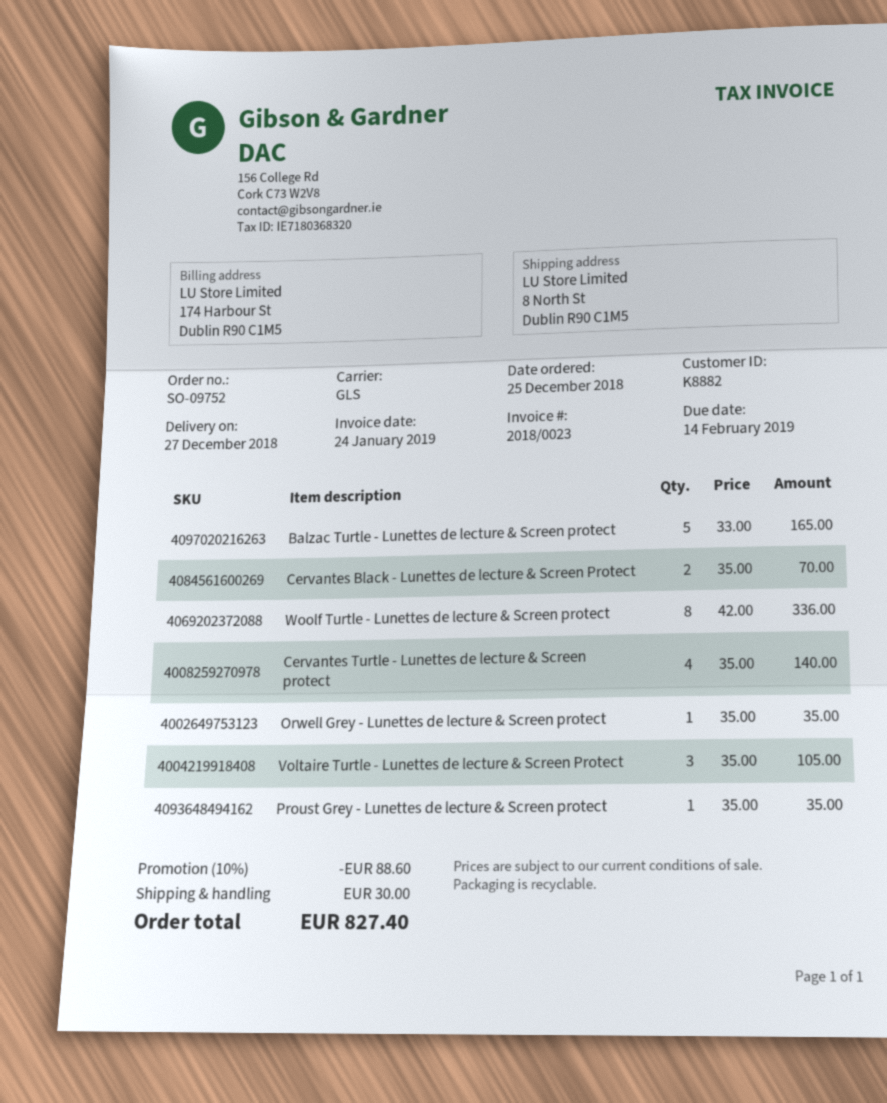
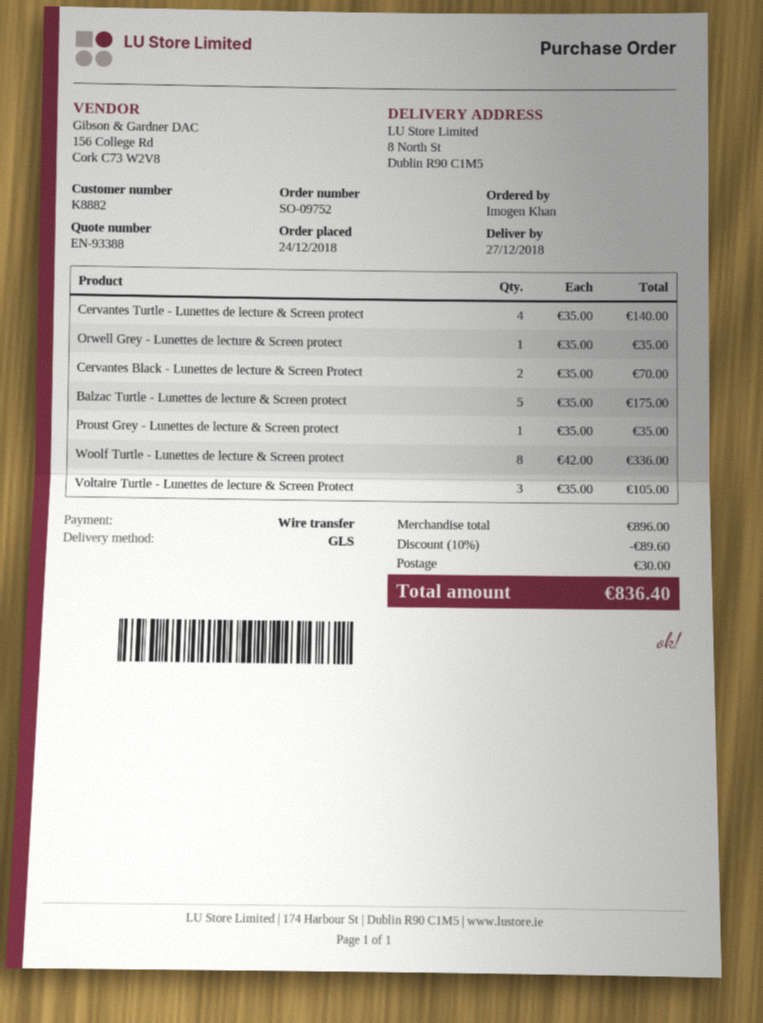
order date: 2018-12-25 -> 2018-12-24
Balzac Turtle - Lunettes de lecture & Screen protect: 5 x 33.00 = 165.00 -> 5 x 35.00 = 175.00
discount: 10% = 88.60 -> 10% = 89.60
total: 827.40 -> 836.40

